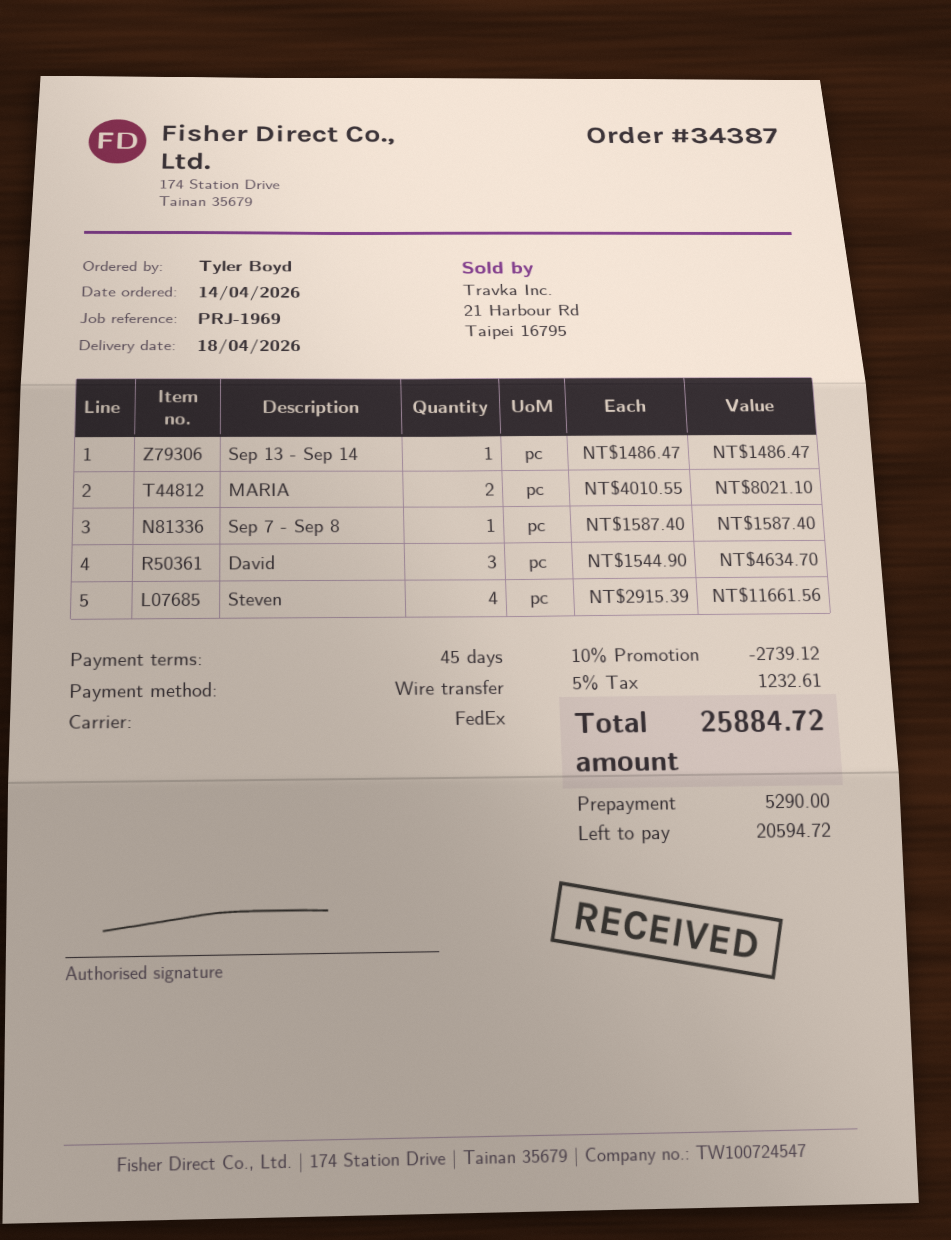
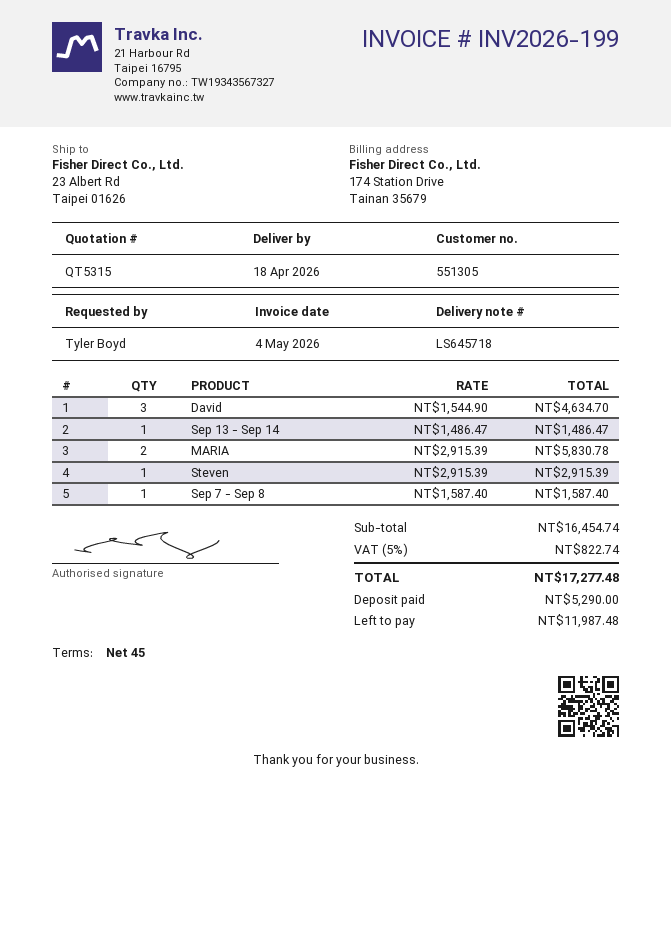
MARIA: 2 x 4010.55 = 8021.10 -> 2 x 2915.39 = 5830.78
Steven: 4 x 2915.39 = 11661.56 -> 1 x 2915.39 = 2915.39
discount: 10% = 2739.12 -> none
tax: 5% = 1232.61 -> 5% = 822.74
total: 25884.72 -> 17277.48
balance: 20594.72 -> 11987.48

